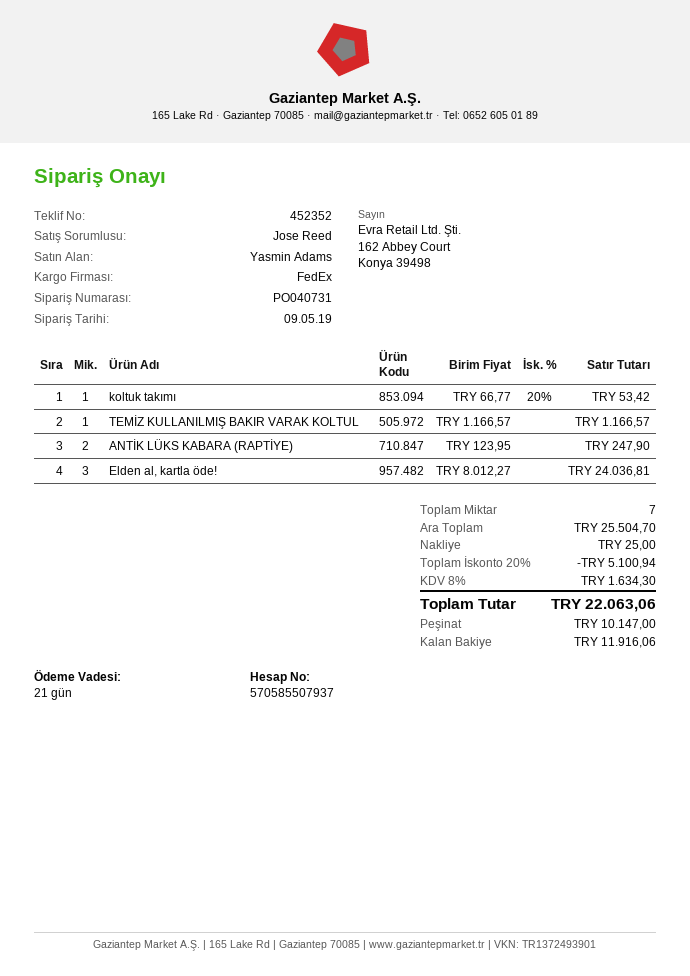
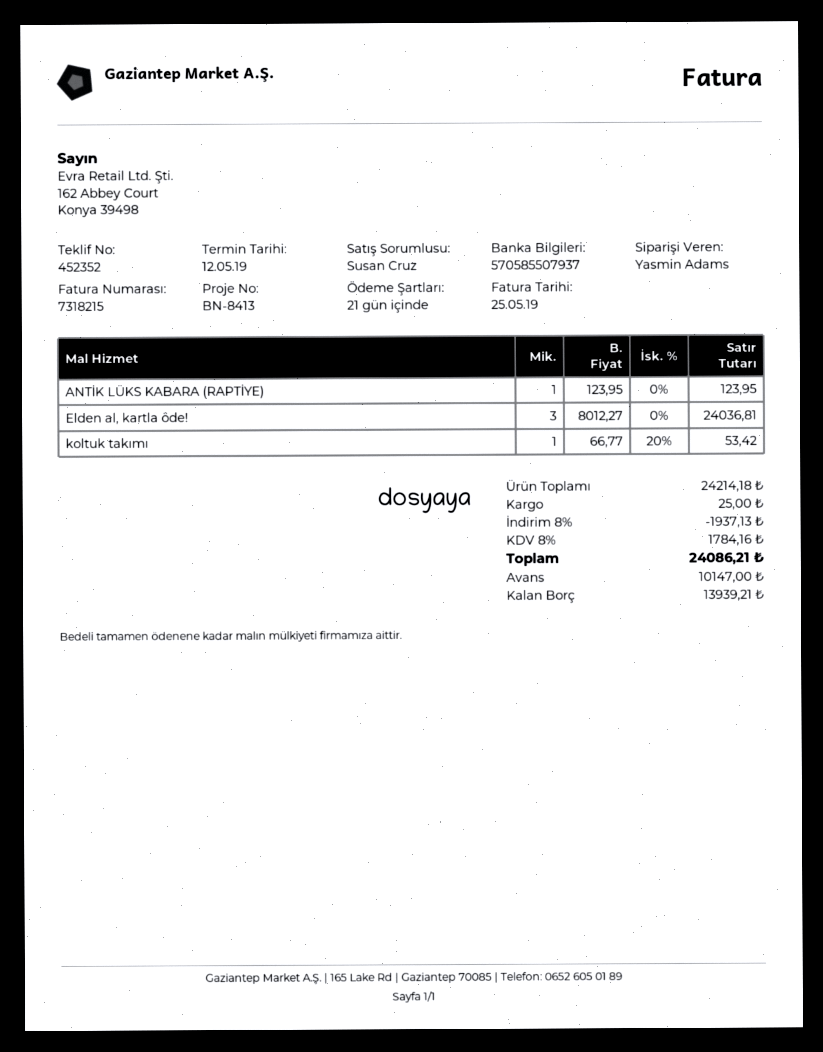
sales rep: Jose Reed -> Susan Cruz
TEMİZ KULLANILMIŞ BAKIR VARAK KOLTUL: 1 x 1166.57 = 1166.57 -> none
ANTİK LÜKS KABARA (RAPTİYE): 2 x 123.95 = 247.90 -> 1 x 123.95 = 123.95
subtotal: 25504.70 -> 24214.18
discount: 20% = 5100.94 -> 8% = 1937.13
tax: 8% = 1634.30 -> 8% = 1784.16
total: 22063.06 -> 24086.21
balance: 11916.06 -> 13939.21

